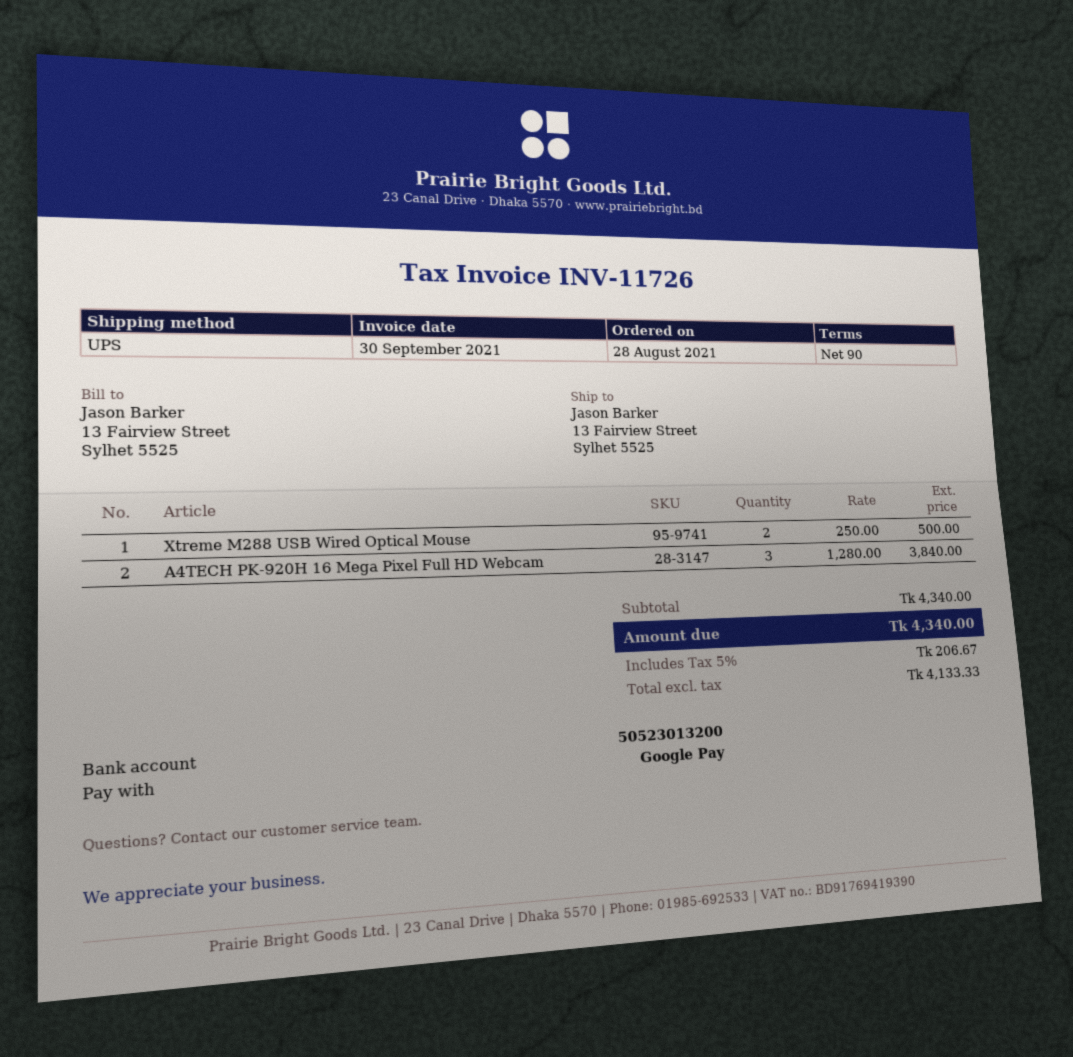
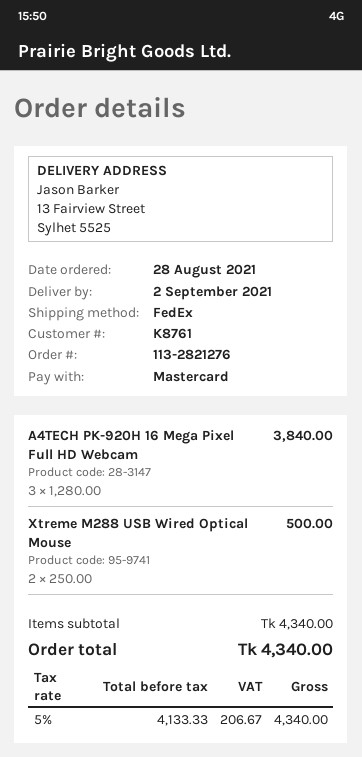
payment method: Google Pay -> Mastercard
shipping method: UPS -> FedEx

